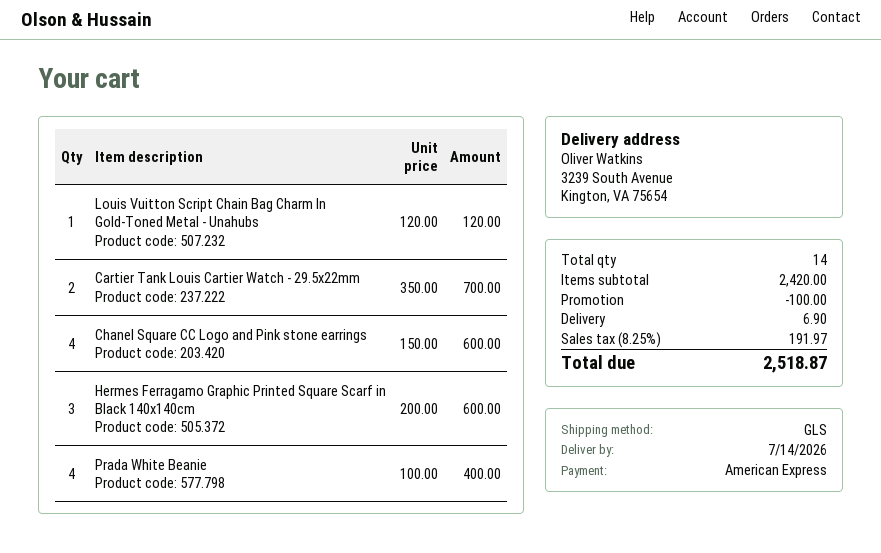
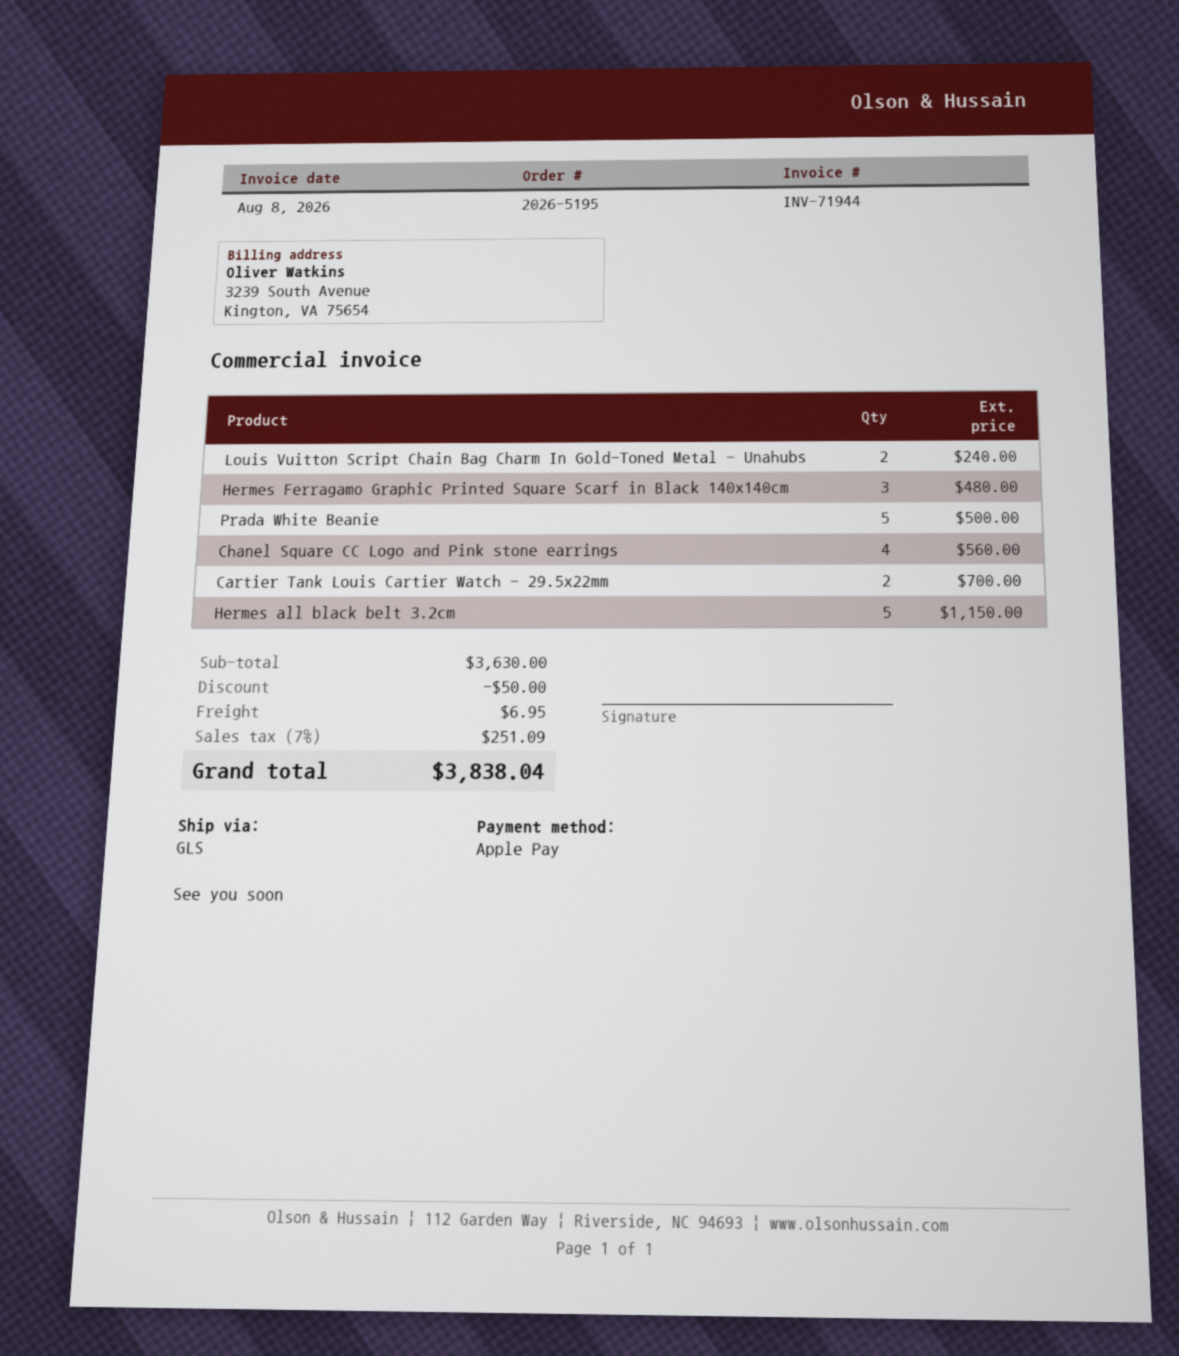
payment method: American Express -> Apple Pay
Louis Vuitton Script Chain Bag Charm In Gold-Toned Metal - Unahubs: 1 for 120.00 -> 2 for 240.00
Chanel Square CC Logo and Pink stone earrings: 4 for 600.00 -> 4 for 560.00
Hermes Ferragamo Graphic Printed Square Scarf in Black 140x140cm: 3 for 600.00 -> 3 for 480.00
Prada White Beanie: 4 for 400.00 -> 5 for 500.00
Hermes all black belt 3.2cm: none -> 5 for 1150.00
subtotal: 2420.00 -> 3630.00
discount: 100.00 -> 50.00
shipping: 6.90 -> 6.95
tax: 8.25% = 191.97 -> 7% = 251.09
total: 2518.87 -> 3838.04

